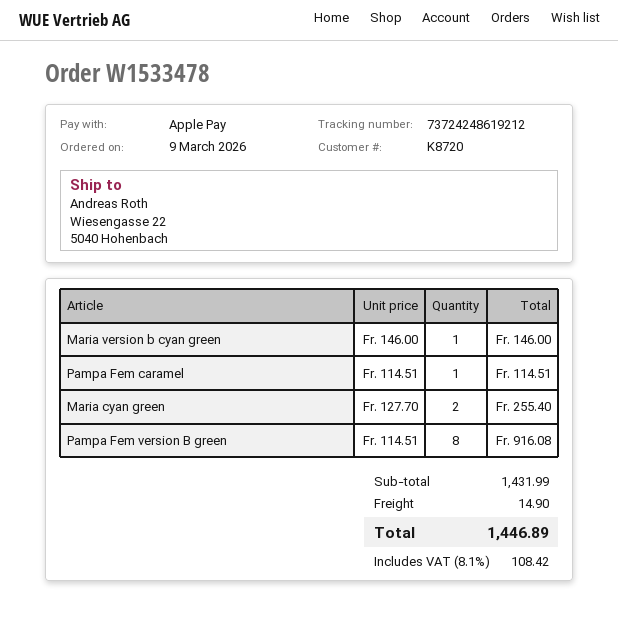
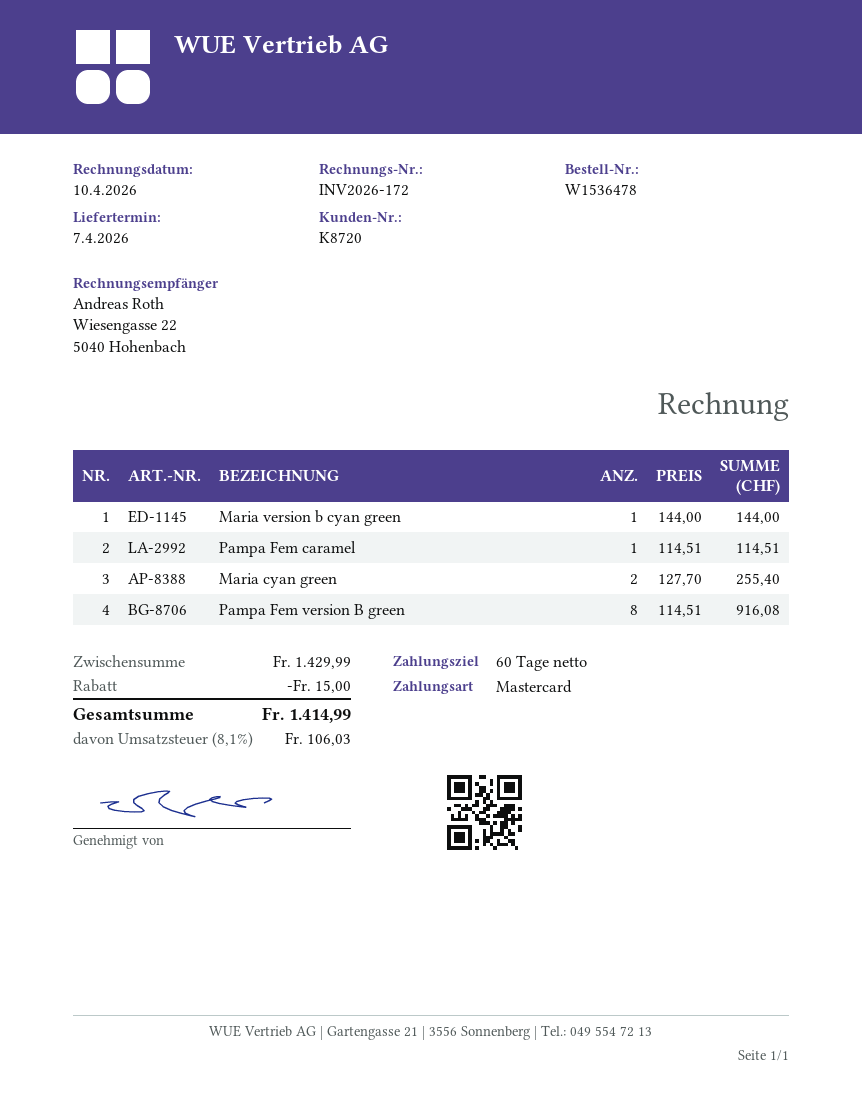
order number: W1533478 -> W1536478
payment method: Apple Pay -> Mastercard
Maria version b cyan green: 1 x 146.00 = 146.00 -> 1 x 144.00 = 144.00
subtotal: 1431.99 -> 1429.99
discount: none -> 15.00
shipping: 14.90 -> none
tax: 8.1% = 108.42 -> 8.1% = 106.03
total: 1446.89 -> 1414.99

